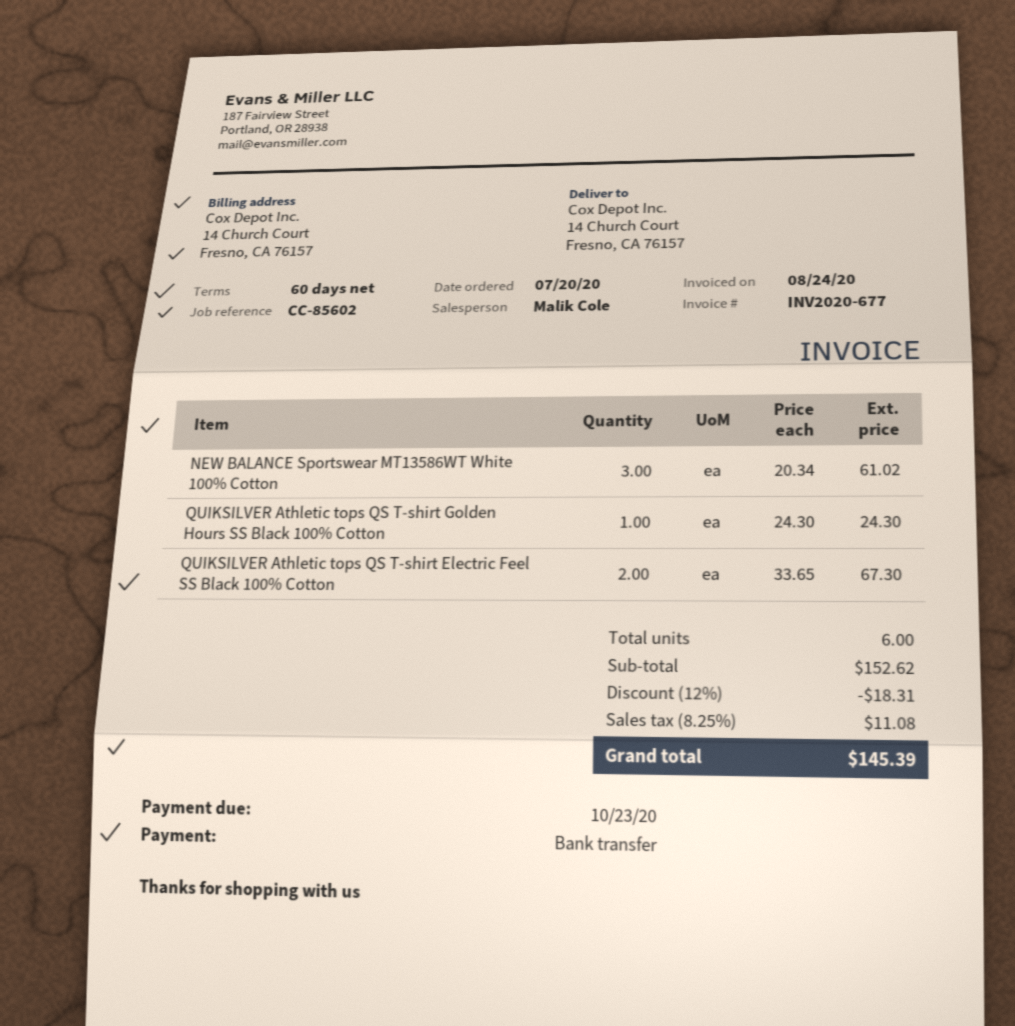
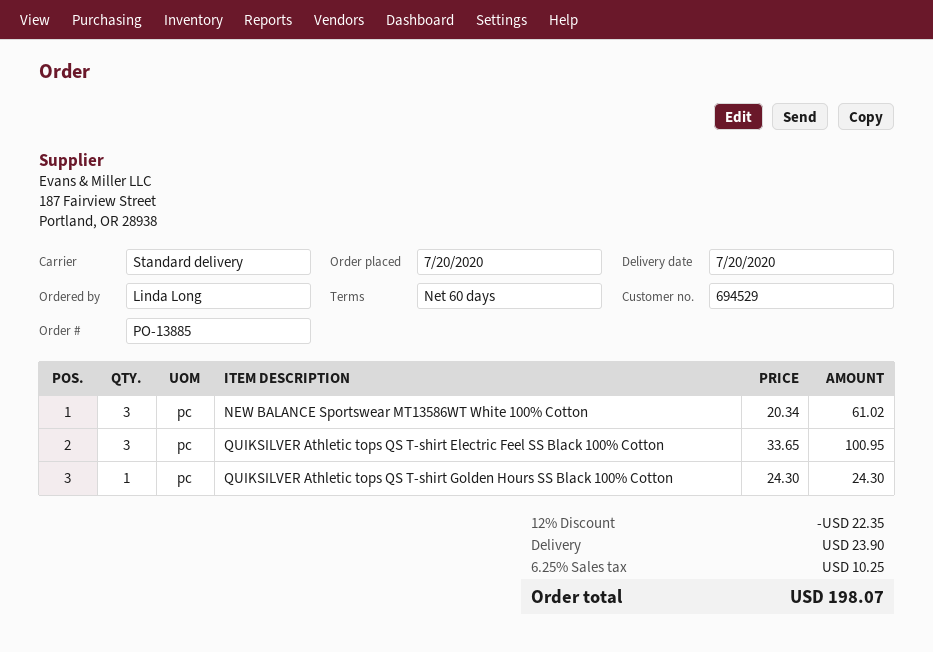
QUIKSILVER Athletic tops QS T-shirt Electric Feel SS Black 100% Cotton: 2 x 33.65 = 67.30 -> 3 x 33.65 = 100.95
discount: 12% = 18.31 -> 12% = 22.35
shipping: none -> 23.90
tax: 8.25% = 11.08 -> 6.25% = 10.25
total: 145.39 -> 198.07

